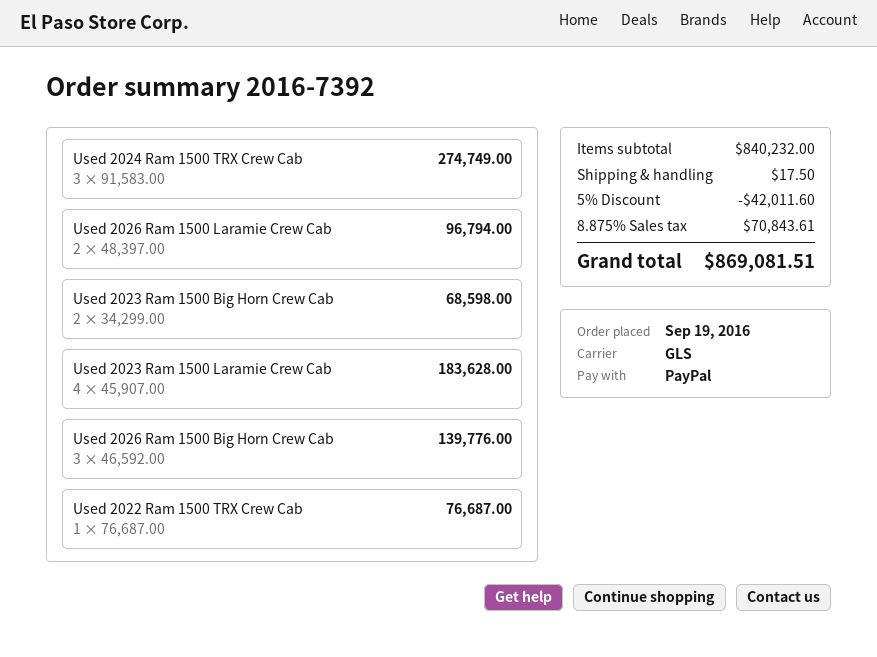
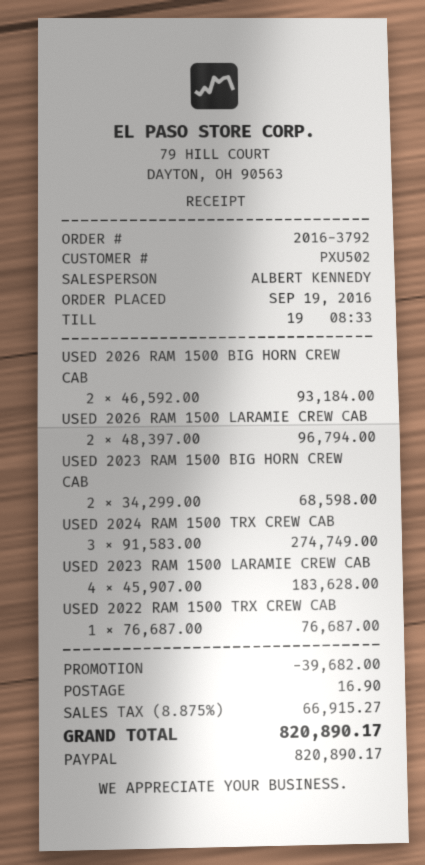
order number: 2016-7392 -> 2016-3792
Used 2026 Ram 1500 Big Horn Crew Cab: 3 x 46592.00 = 139776.00 -> 2 x 46592.00 = 93184.00
discount: 42011.60 -> 39682.00
shipping: 17.50 -> 16.90
tax: 8.875% = 70843.61 -> 8.875% = 66915.27
total: 869081.51 -> 820890.17

